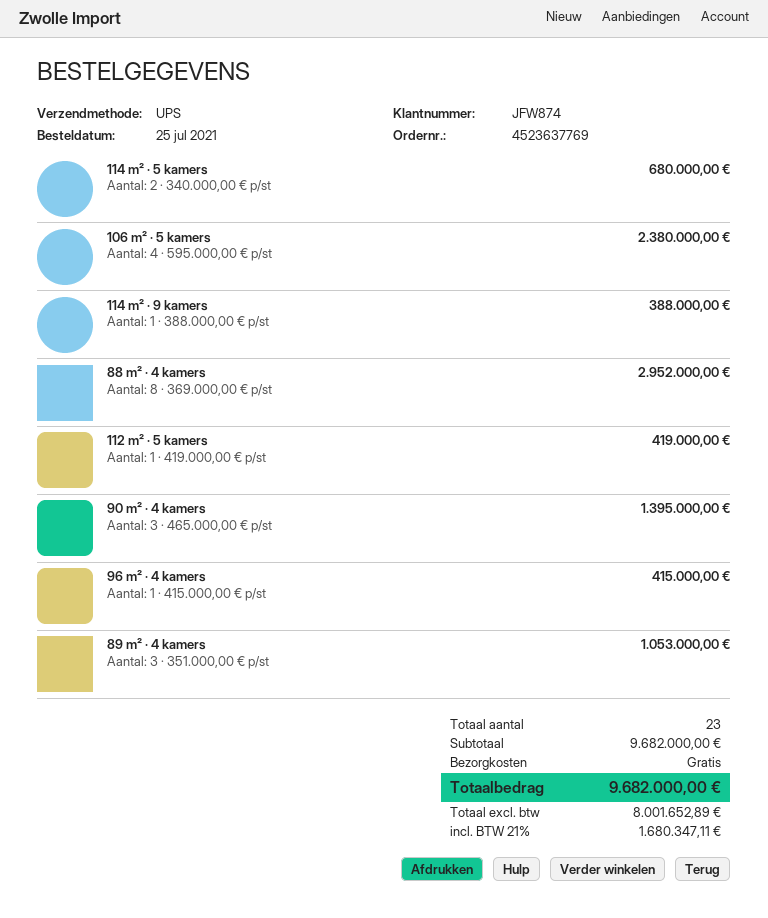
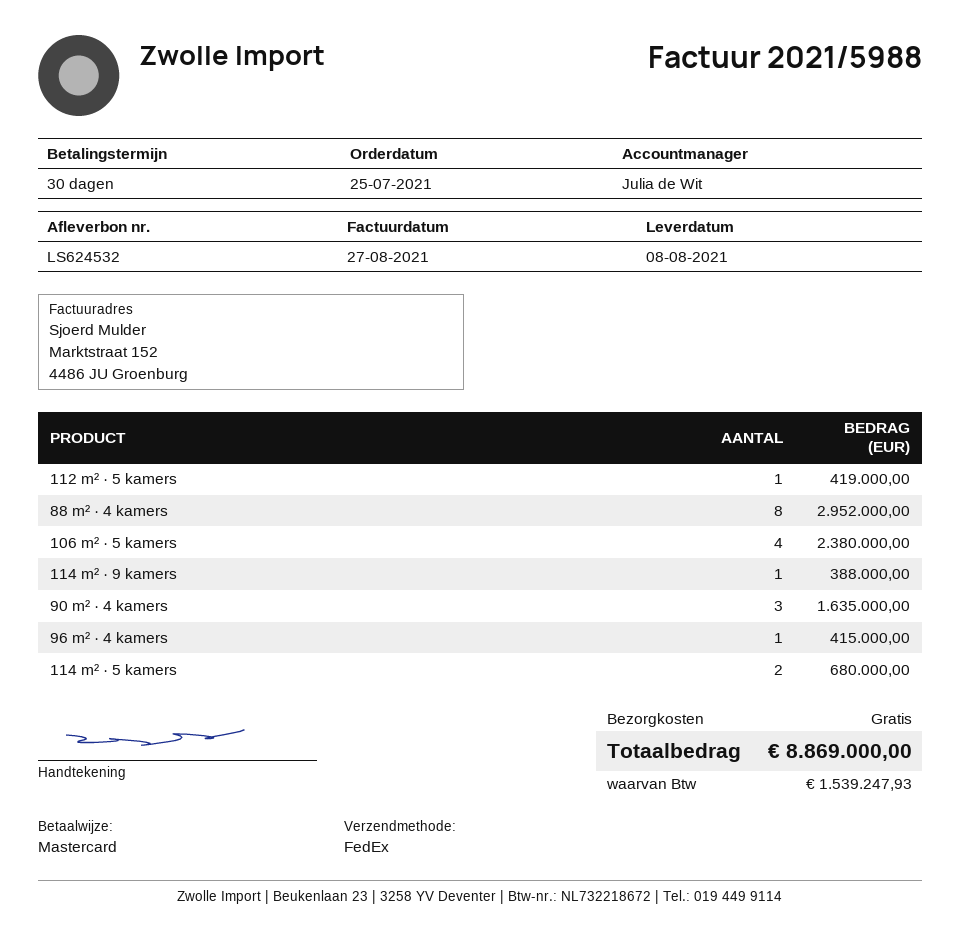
shipping method: UPS -> FedEx
90 m² · 4 kamers: 3 for 1395000.00 -> 3 for 1635000.00
89 m² · 4 kamers: 3 for 1053000.00 -> none
tax: 1680347.11 -> 1539247.93
total: 9682000.00 -> 8869000.00

